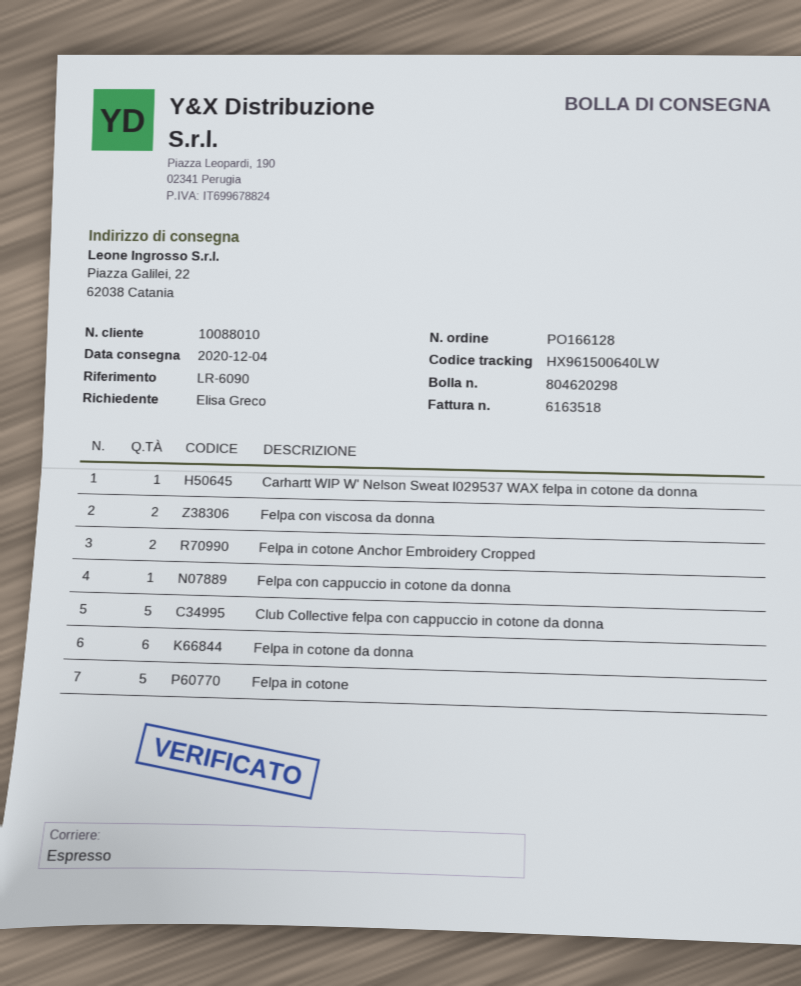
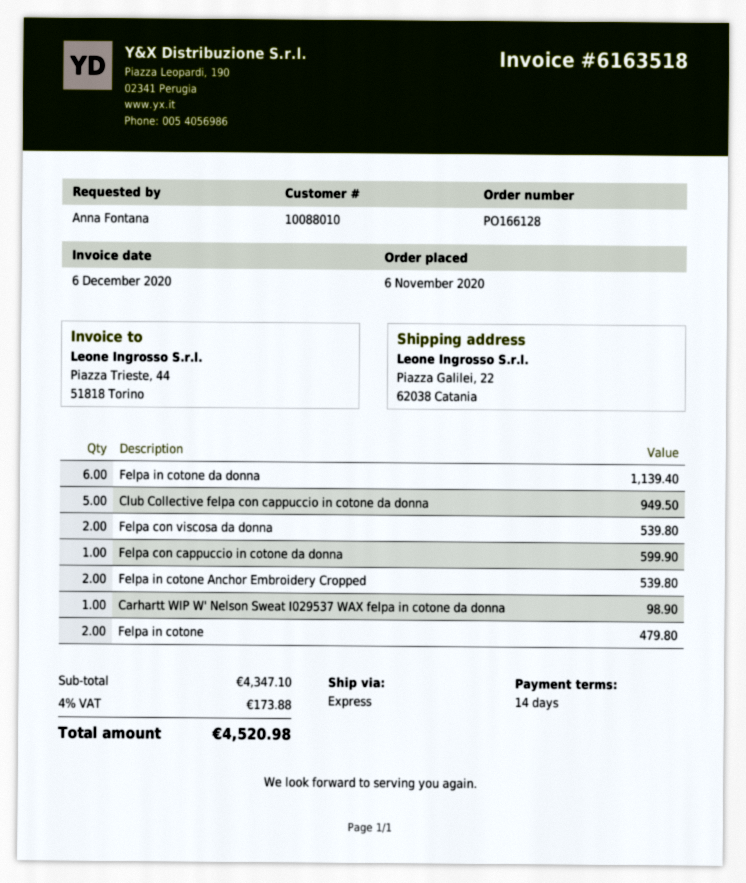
ordered by: Elisa Greco -> Anna Fontana
Felpa in cotone: 5 -> 2

